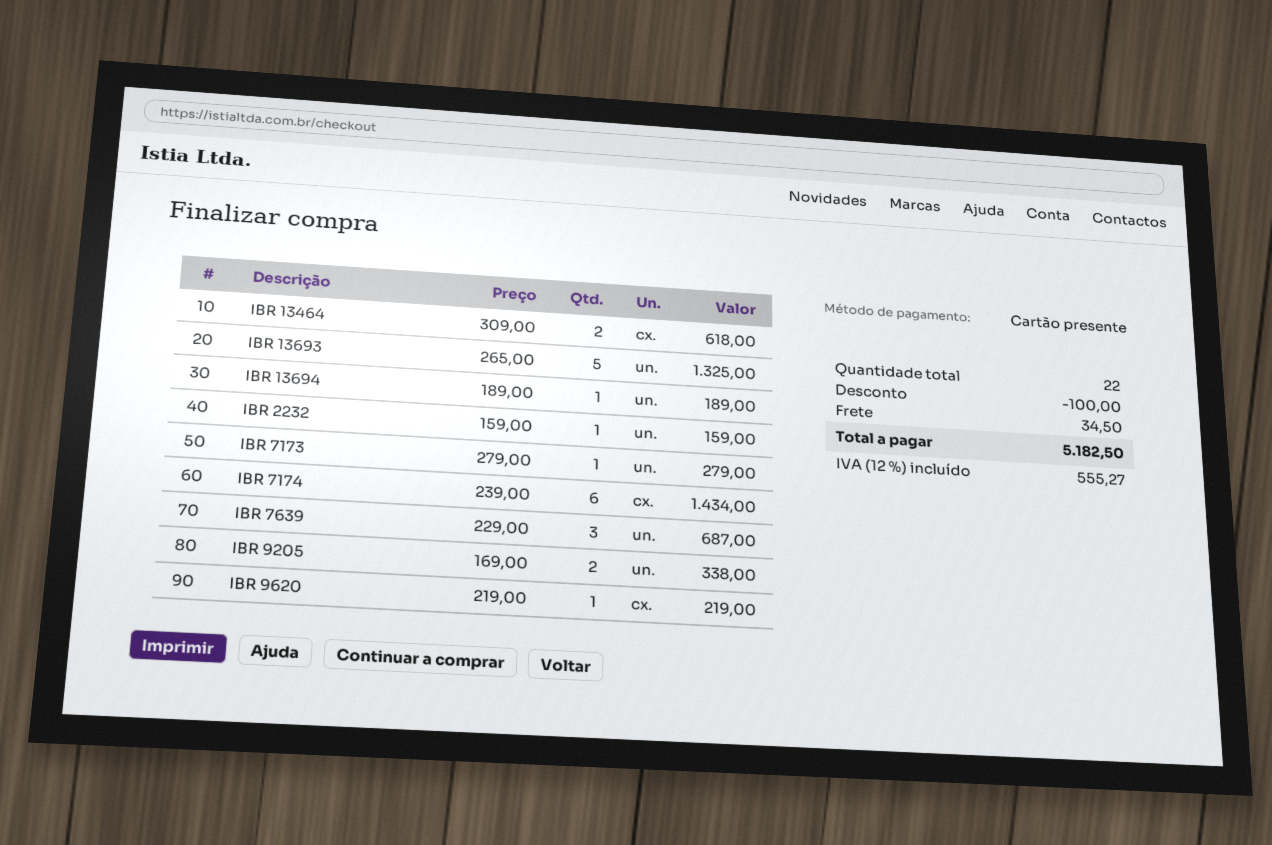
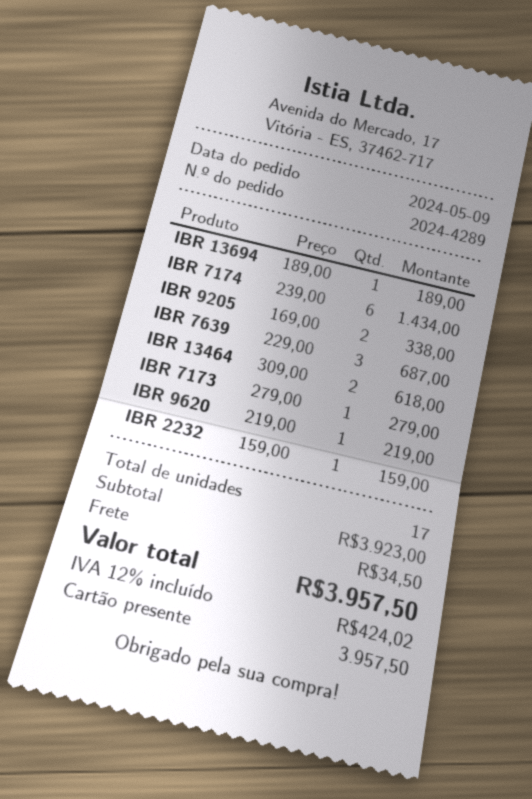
IBR 13693: 5 x 265.00 = 1325.00 -> none
total quantity: 22 -> 17
discount: 100.00 -> none
tax: 12% = 555.27 -> 12% = 424.02
total: 5182.50 -> 3957.50

